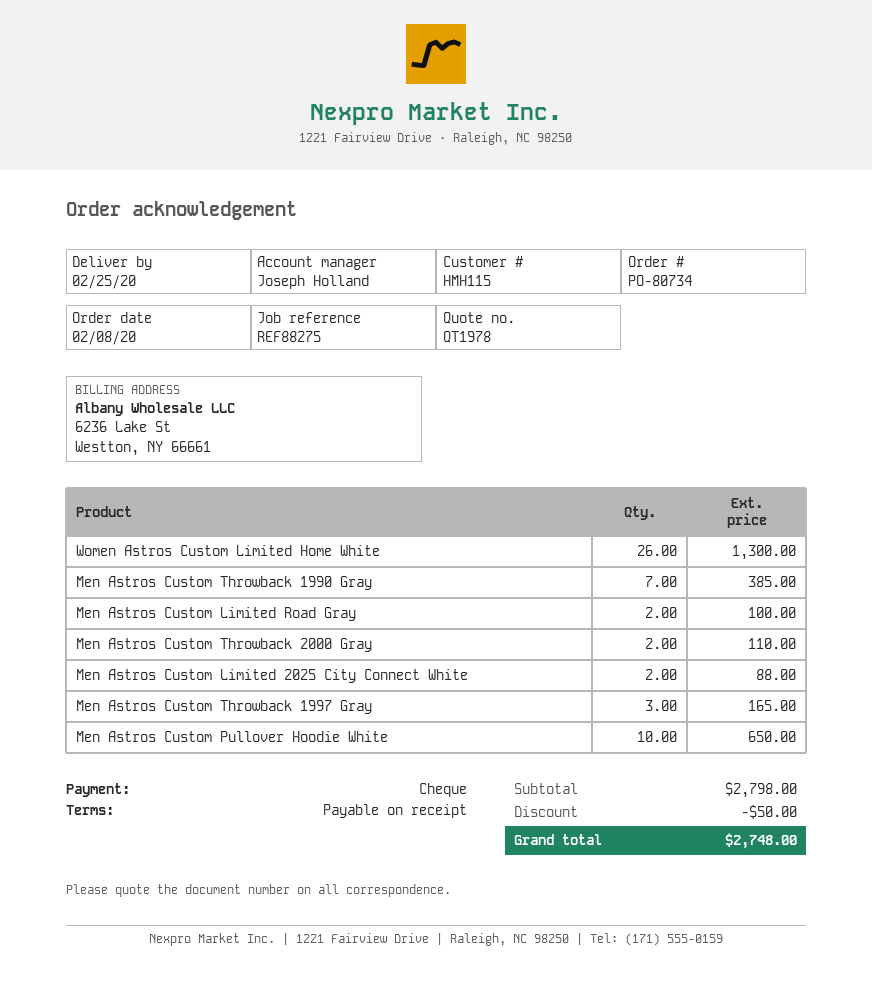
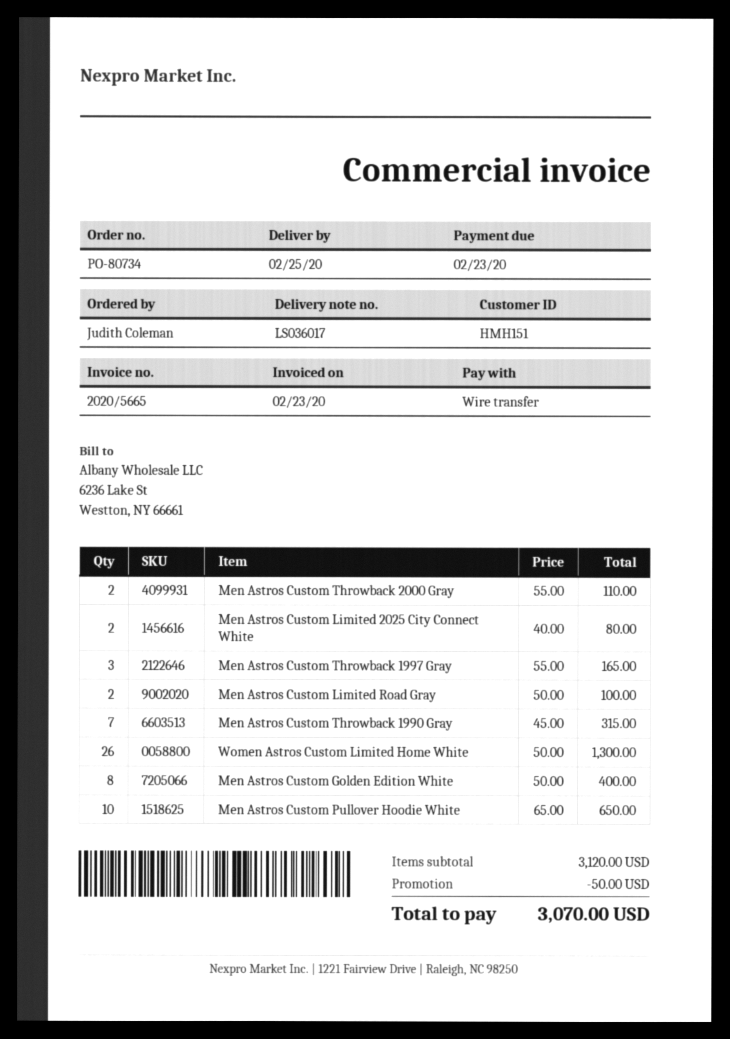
customer number: HMH115 -> HMH151
payment method: cheque -> bank transfer
Men Astros Custom Throwback 1990 Gray: 7 for 385.00 -> 7 for 315.00
Men Astros Custom Limited 2025 City Connect White: 2 for 88.00 -> 2 for 80.00
Men Astros Custom Golden Edition White: none -> 8 for 400.00
subtotal: 2798.00 -> 3120.00
total: 2748.00 -> 3070.00

